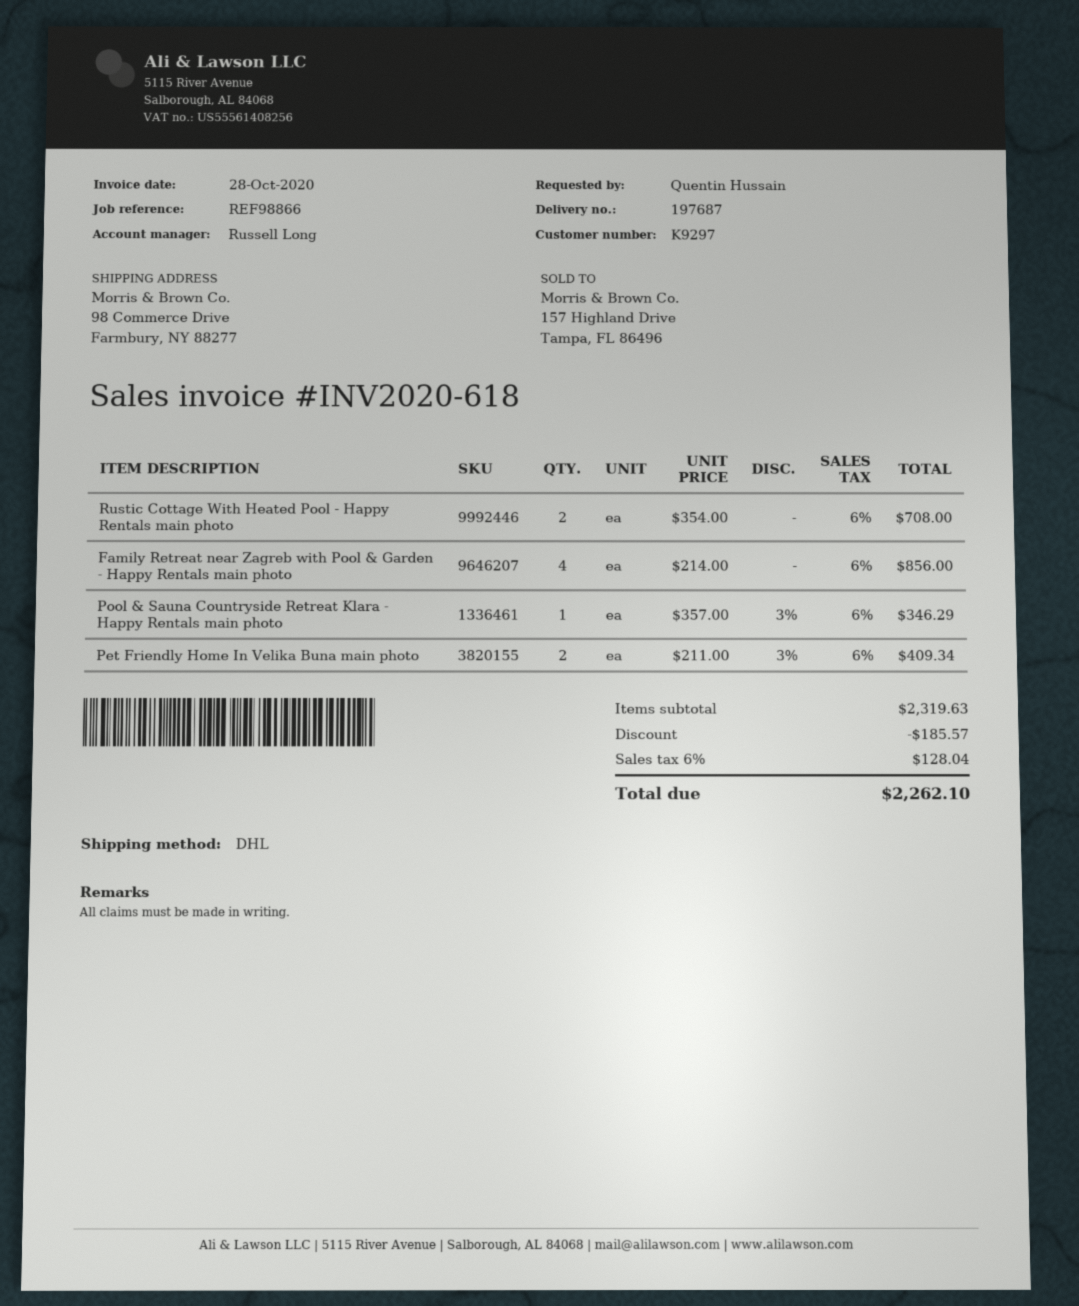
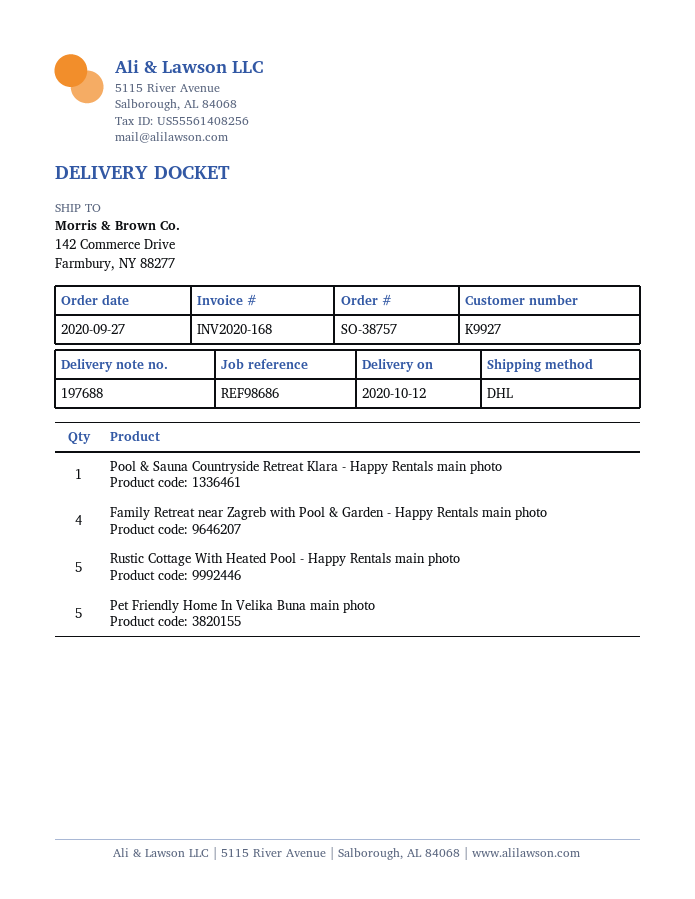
delivery note number: 197687 -> 197688
invoice number: INV2020-618 -> INV2020-168
customer number: K9297 -> K9927
reference: REF98866 -> REF98686
ship to: 98 Commerce Drive, Farmbury, NY 88277 -> 142 Commerce Drive, Farmbury, NY 88277
Rustic Cottage With Heated Pool - Happy Rentals main photo: 2 -> 5
Pet Friendly Home In Velika Buna main photo: 2 -> 5

